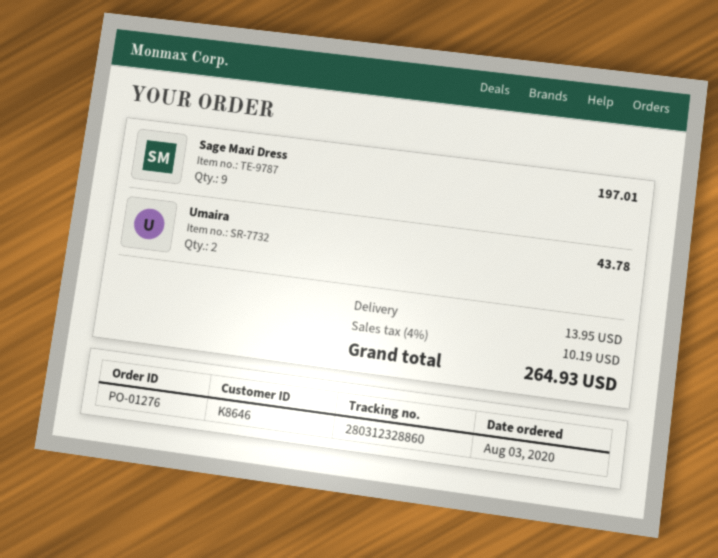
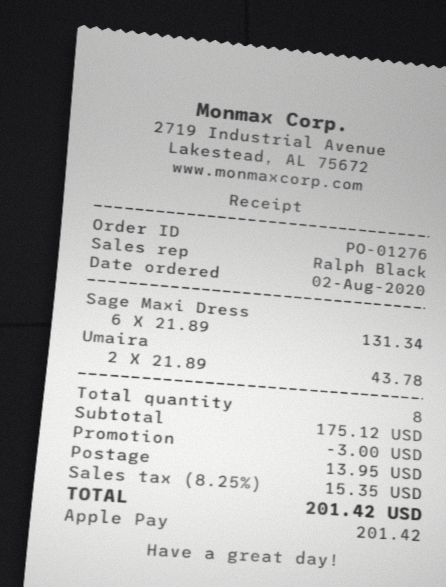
order date: 2020-08-03 -> 2020-08-02
Sage Maxi Dress: 9 for 197.01 -> 6 for 131.34
discount: none -> 3.00
tax: 4% = 10.19 -> 8.25% = 15.35
total: 264.93 -> 201.42

